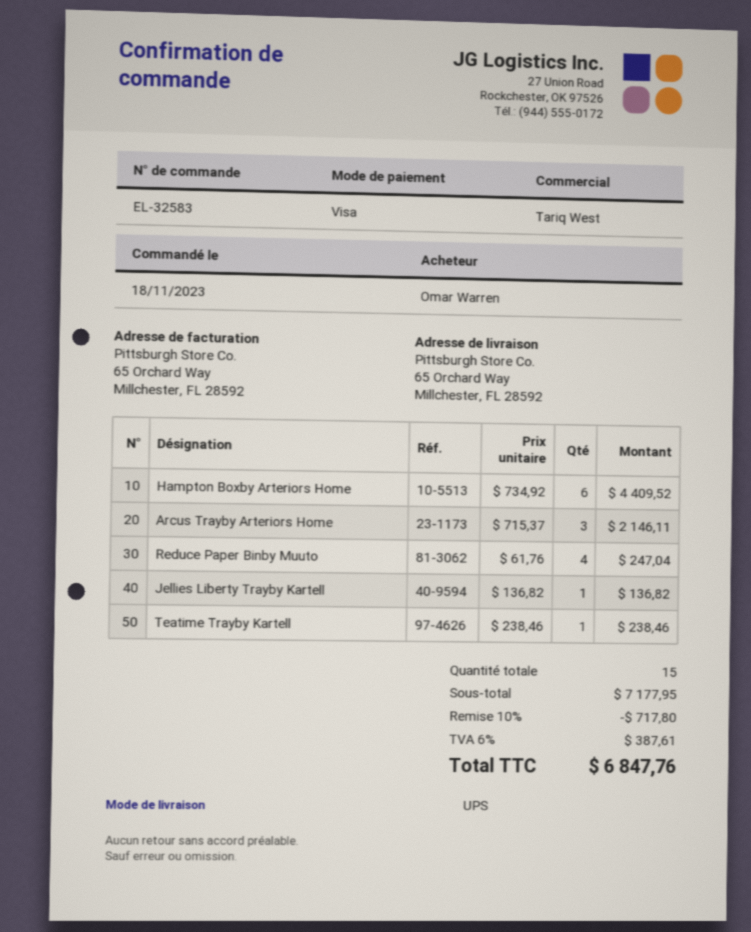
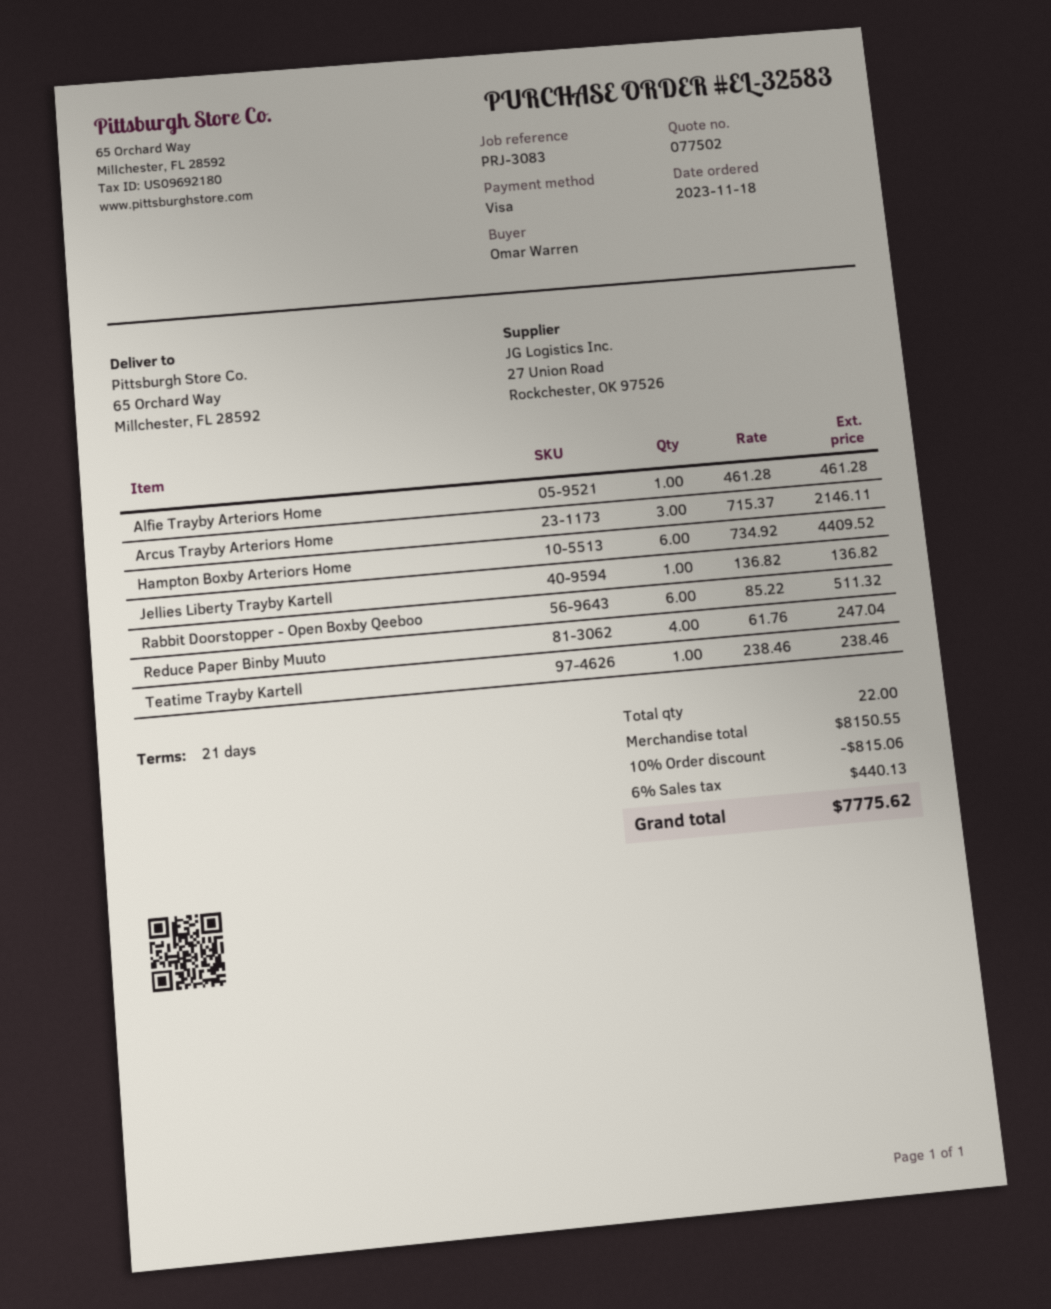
Alfie Trayby Arteriors Home: none -> 1 x 461.28 = 461.28
Rabbit Doorstopper - Open Boxby Qeeboo: none -> 6 x 85.22 = 511.32
total quantity: 15 -> 22
subtotal: 7177.95 -> 8150.55
discount: 10% = 717.80 -> 10% = 815.06
tax: 6% = 387.61 -> 6% = 440.13
total: 6847.76 -> 7775.62

